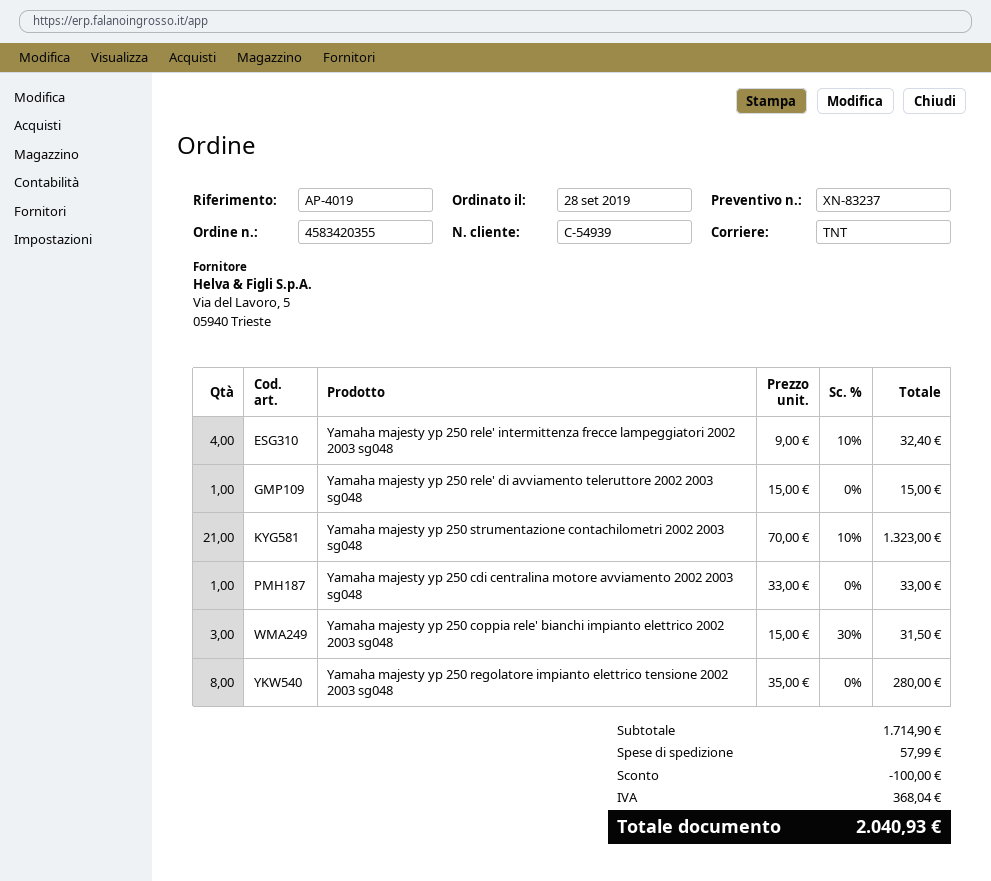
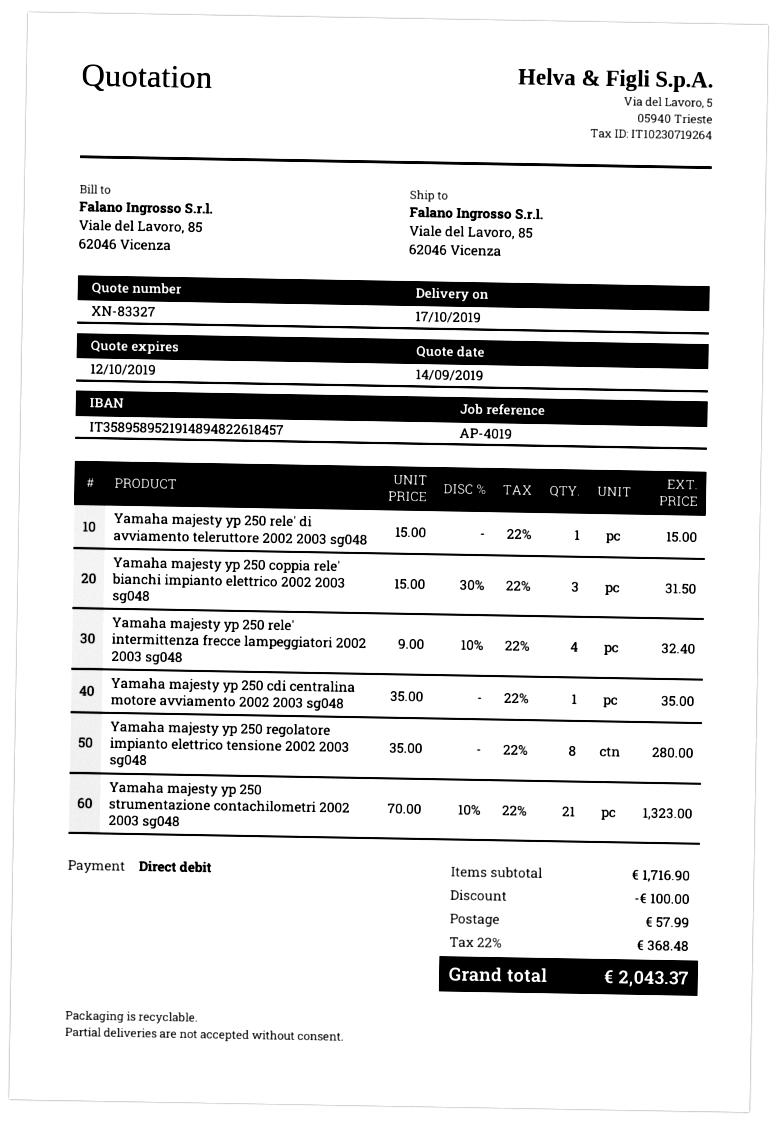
quote number: XN-83237 -> XN-83327
Yamaha majesty yp 250 cdi centralina motore avviamento 2002 2003 sg048: 1 x 33.00 = 33.00 -> 1 x 35.00 = 35.00
subtotal: 1714.90 -> 1716.90
tax: 368.04 -> 368.48
total: 2040.93 -> 2043.37

